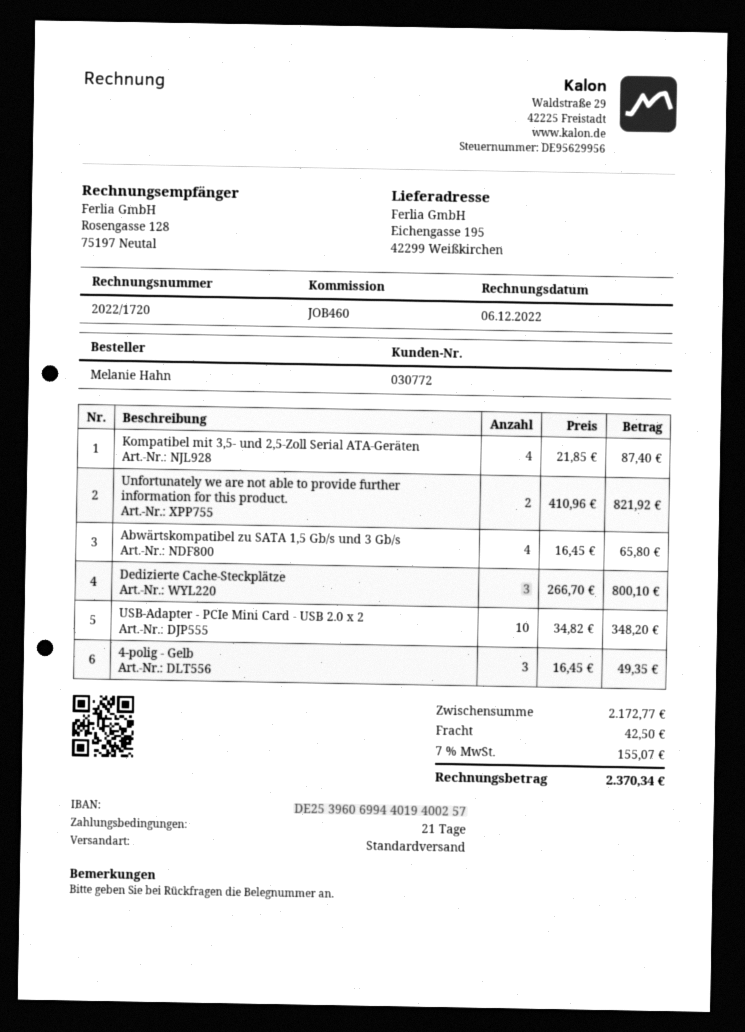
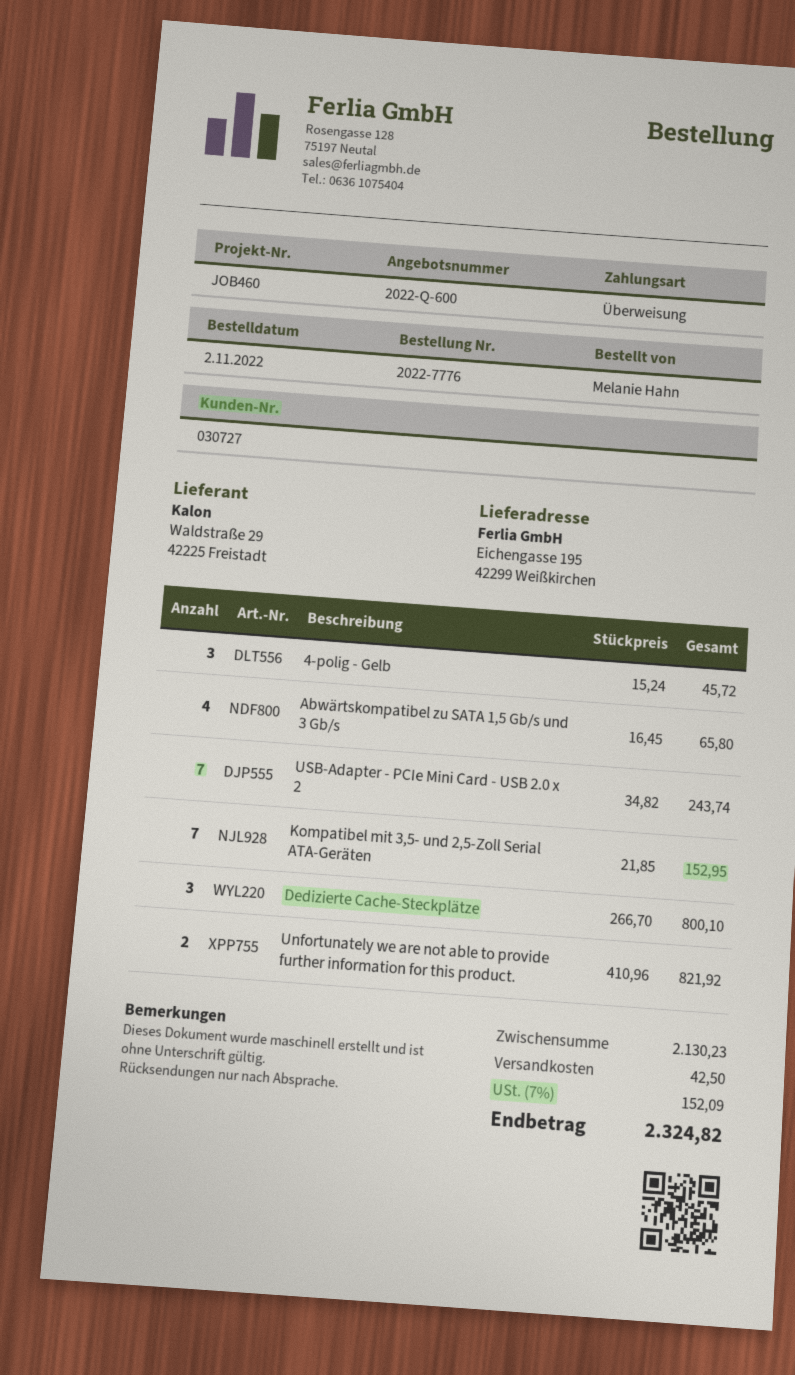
customer number: 030772 -> 030727
Kompatibel mit 3,5- und 2,5-Zoll Serial ATA-Geräten: 4 x 21.85 = 87.40 -> 7 x 21.85 = 152.95
USB-Adapter - PCIe Mini Card - USB 2.0 x 2: 10 x 34.82 = 348.20 -> 7 x 34.82 = 243.74
4-polig - Gelb: 3 x 16.45 = 49.35 -> 3 x 15.24 = 45.72
subtotal: 2172.77 -> 2130.23
tax: 7% = 155.07 -> 7% = 152.09
total: 2370.34 -> 2324.82

